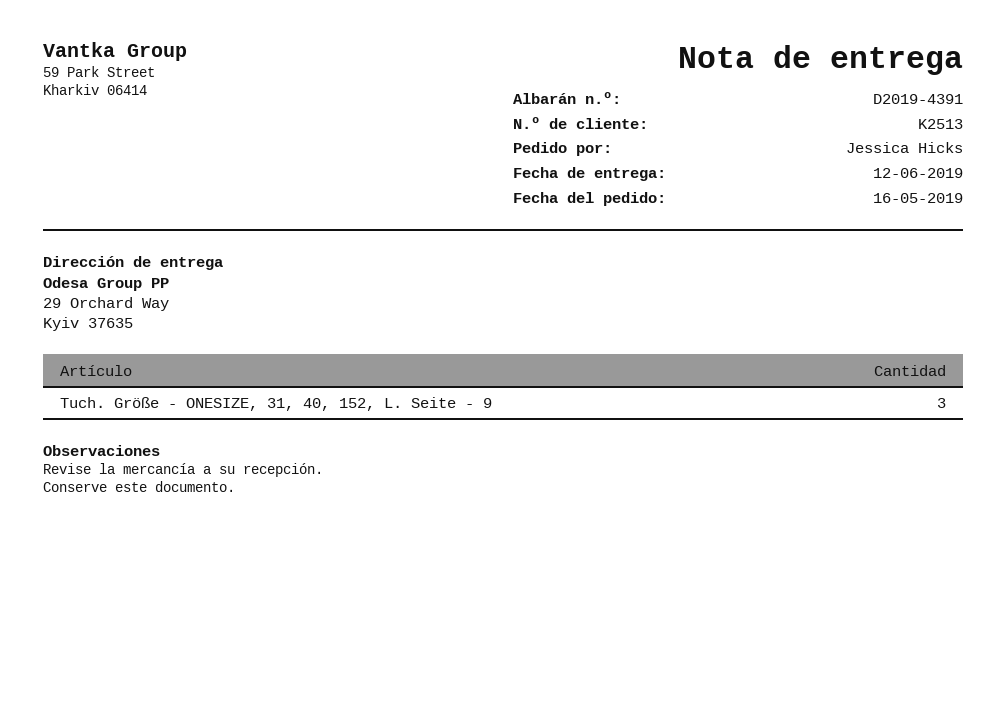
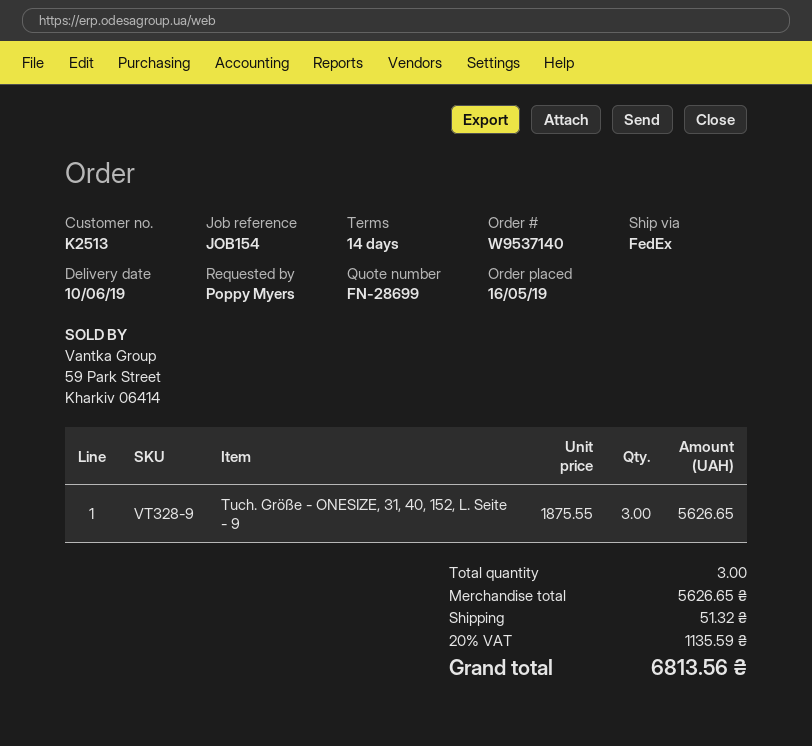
delivery date: 2019-06-12 -> 2019-06-10
ordered by: Jessica Hicks -> Poppy Myers

